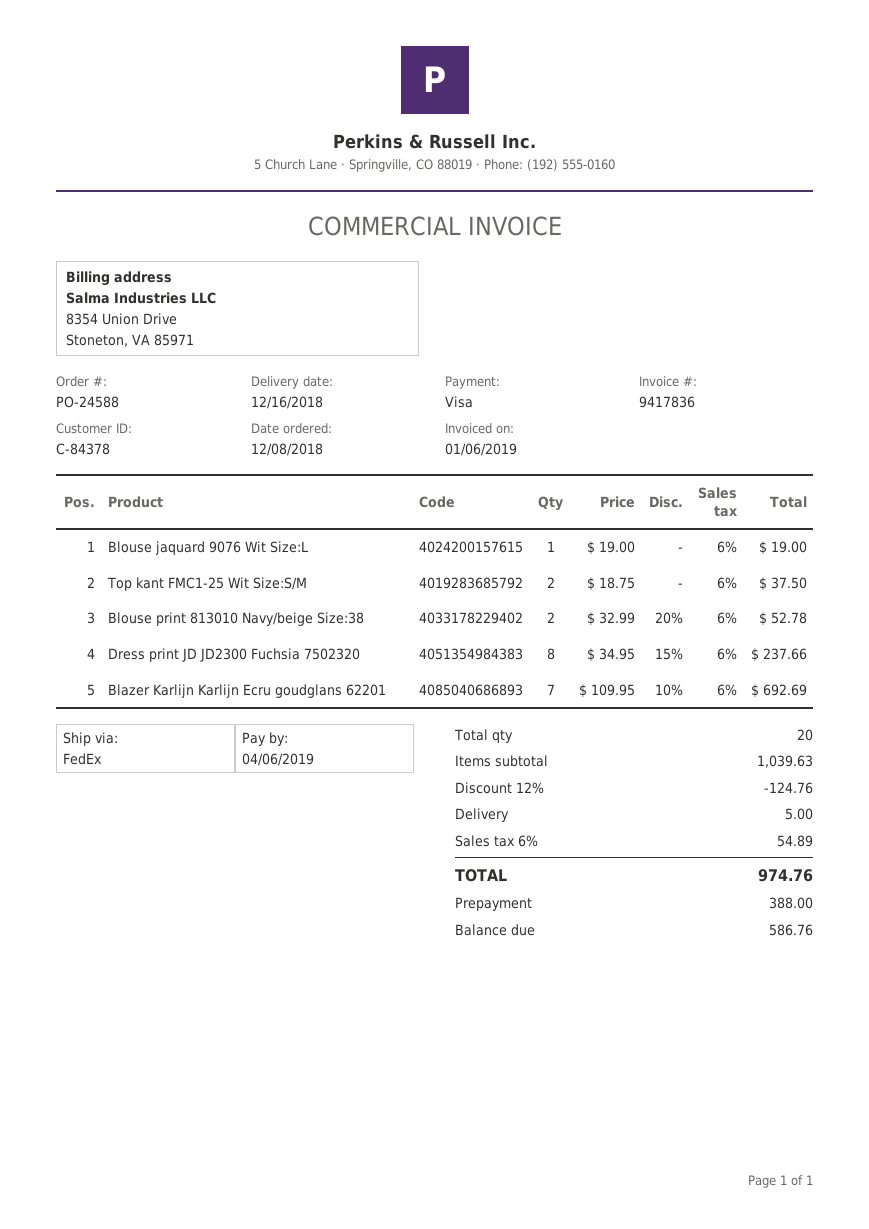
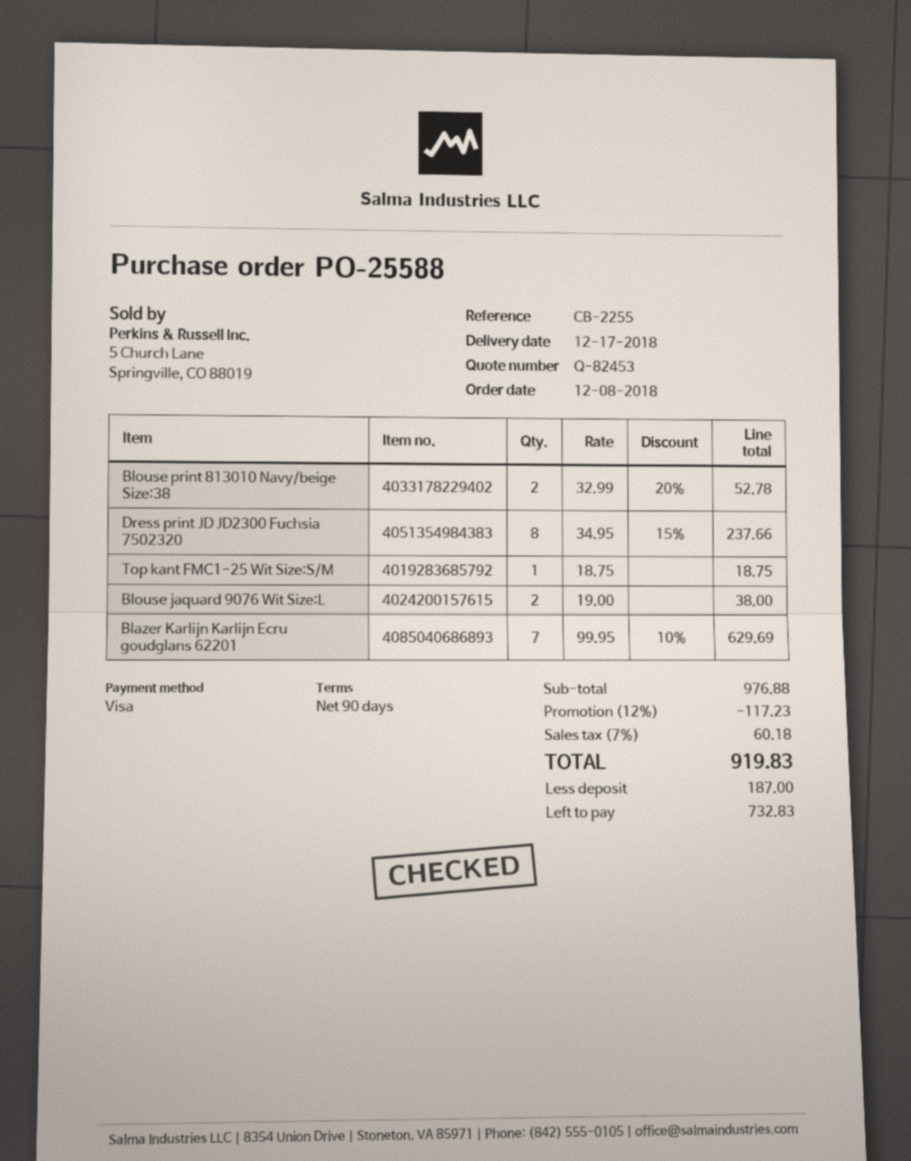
order number: PO-24588 -> PO-25588
delivery date: 2018-12-16 -> 2018-12-17
Blouse jaquard 9076 Wit Size:L: 1 x 19.00 = 19.00 -> 2 x 19.00 = 38.00
Top kant FMC1-25 Wit Size:S/M: 2 x 18.75 = 37.50 -> 1 x 18.75 = 18.75
Blazer Karlijn Karlijn Ecru goudglans 62201: 7 x 109.95 - 10% = 692.69 -> 7 x 99.95 - 10% = 629.69
subtotal: 1039.63 -> 976.88
discount: 12% = 124.76 -> 12% = 117.23
shipping: 5.00 -> none
tax: 6% = 54.89 -> 7% = 60.18
total: 974.76 -> 919.83
deposit: 388.00 -> 187.00
balance: 586.76 -> 732.83

